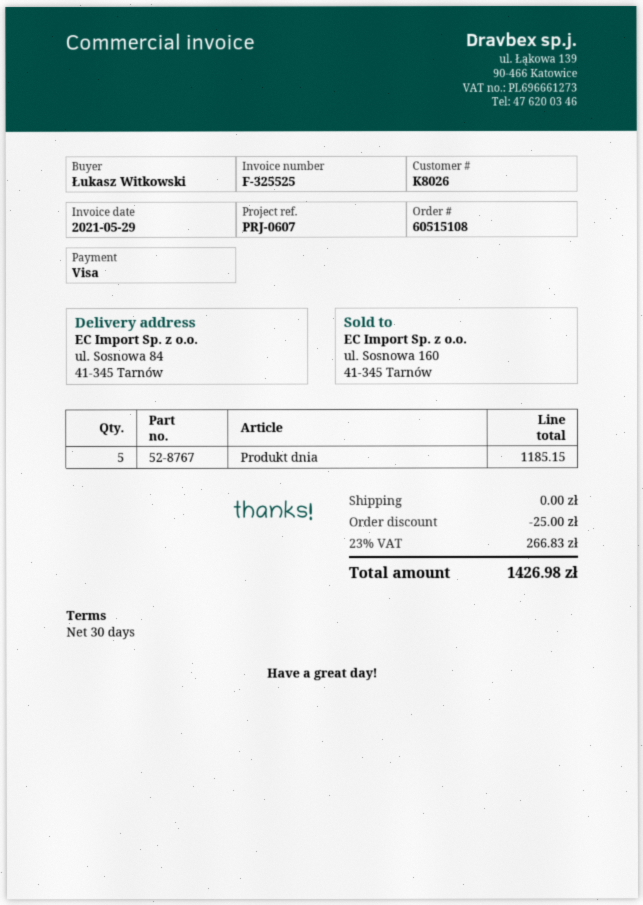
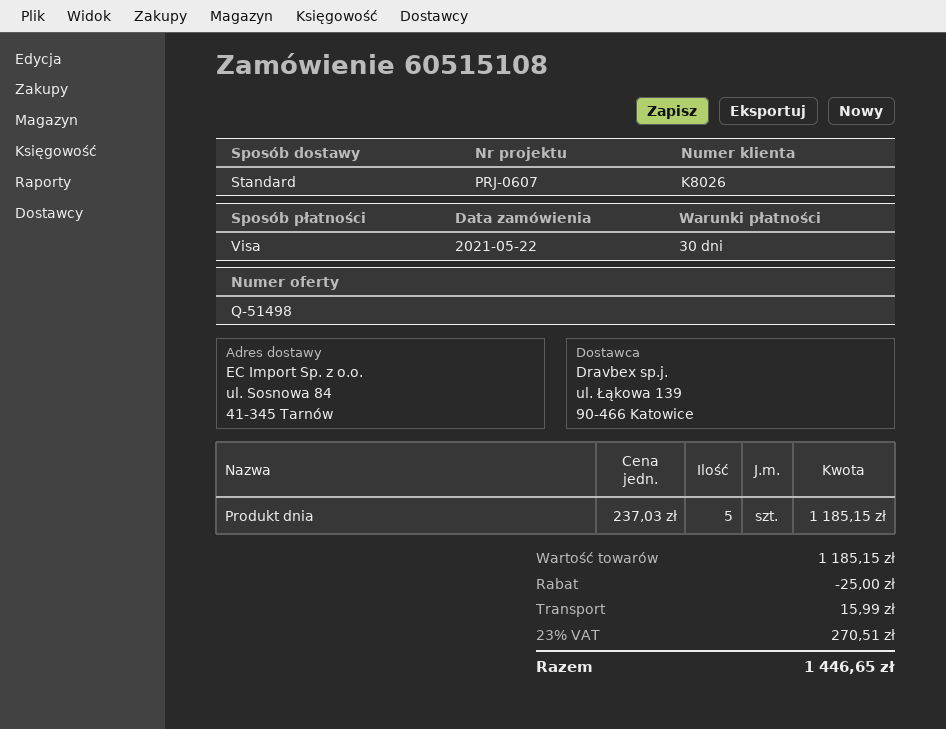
shipping: 0.00 -> 15.99
tax: 23% = 266.83 -> 23% = 270.51
total: 1426.98 -> 1446.65

